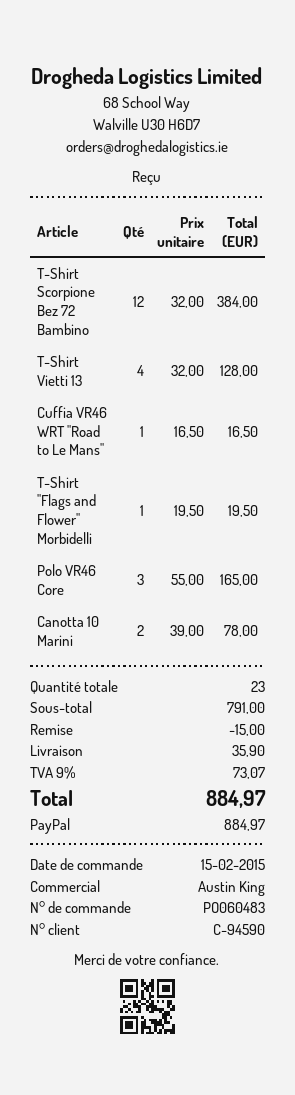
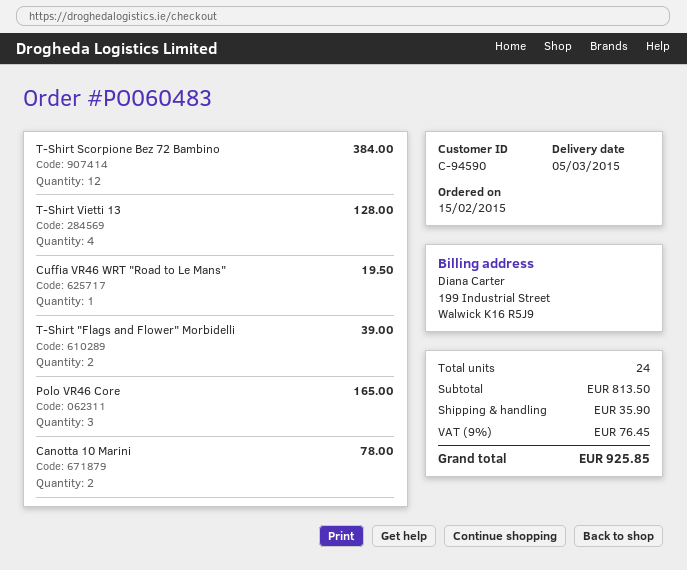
Cuffia VR46 WRT "Road to Le Mans": 1 for 16.50 -> 1 for 19.50
T-Shirt "Flags and Flower" Morbidelli: 1 for 19.50 -> 2 for 39.00
total quantity: 23 -> 24
subtotal: 791.00 -> 813.50
discount: 15.00 -> none
tax: 9% = 73.07 -> 9% = 76.45
total: 884.97 -> 925.85

